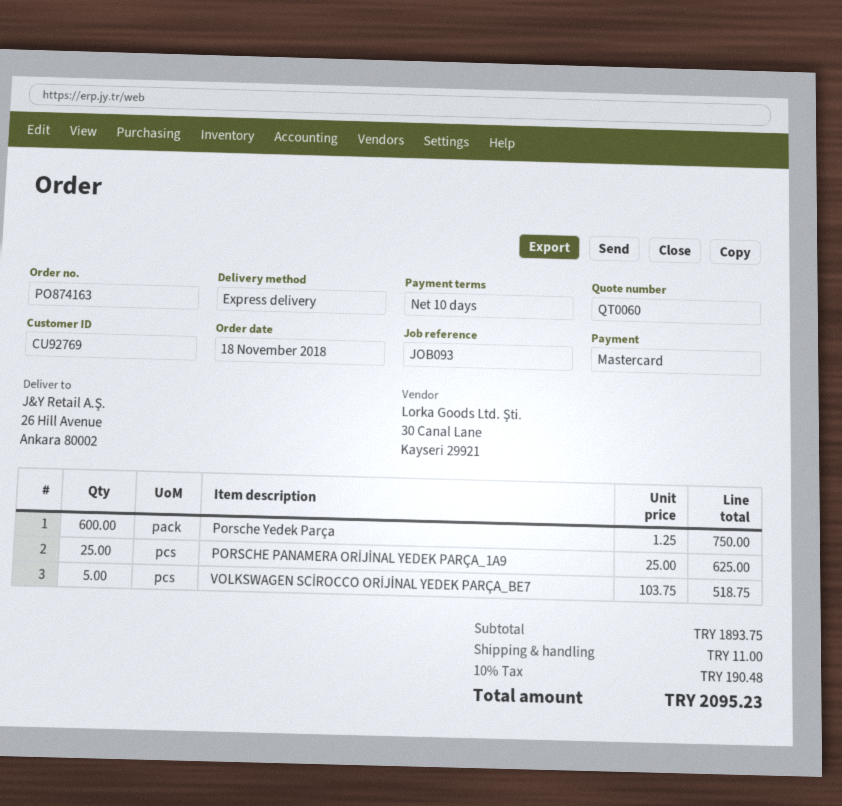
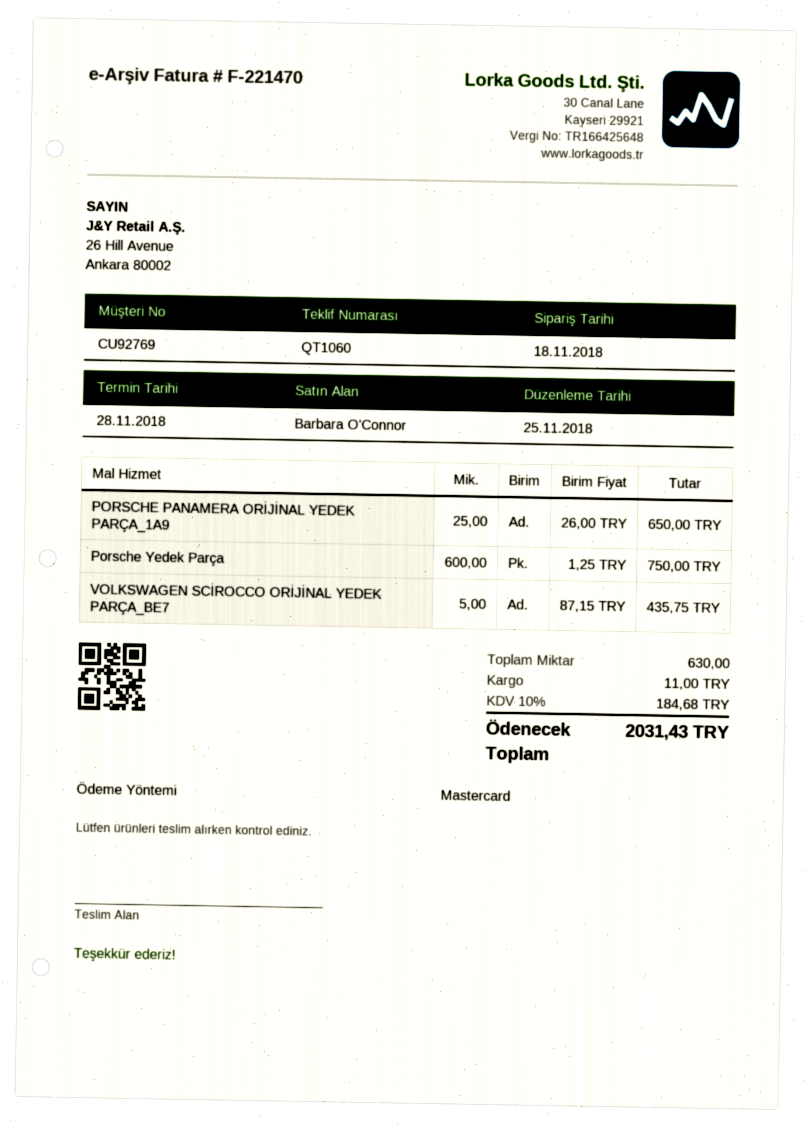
quote number: QT0060 -> QT1060
PORSCHE PANAMERA ORİJİNAL YEDEK PARÇA_1A9: 25 x 25.00 = 625.00 -> 25 x 26.00 = 650.00
VOLKSWAGEN SCİROCCO ORİJİNAL YEDEK PARÇA_BE7: 5 x 103.75 = 518.75 -> 5 x 87.15 = 435.75
tax: 10% = 190.48 -> 10% = 184.68
total: 2095.23 -> 2031.43

